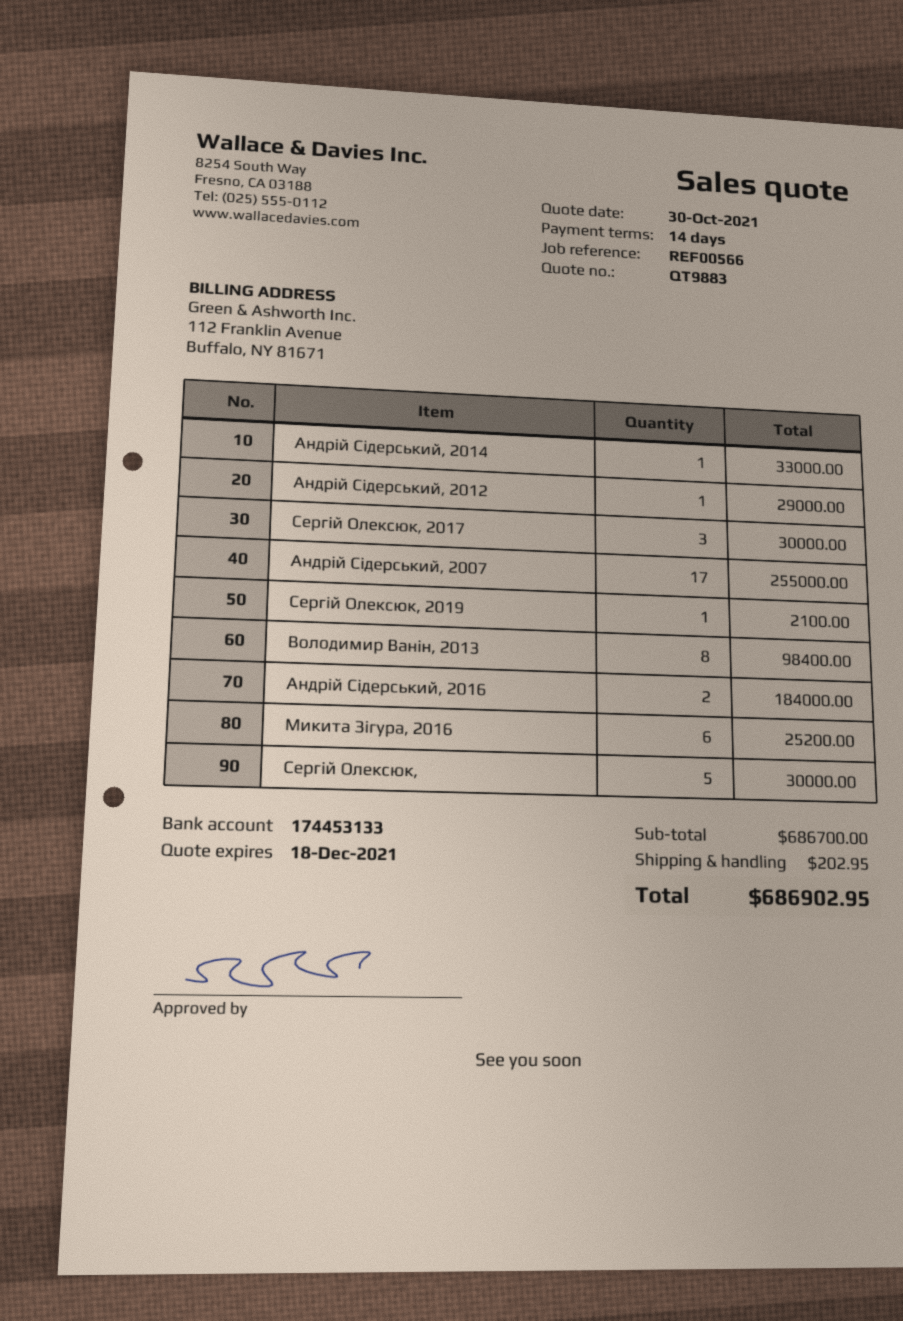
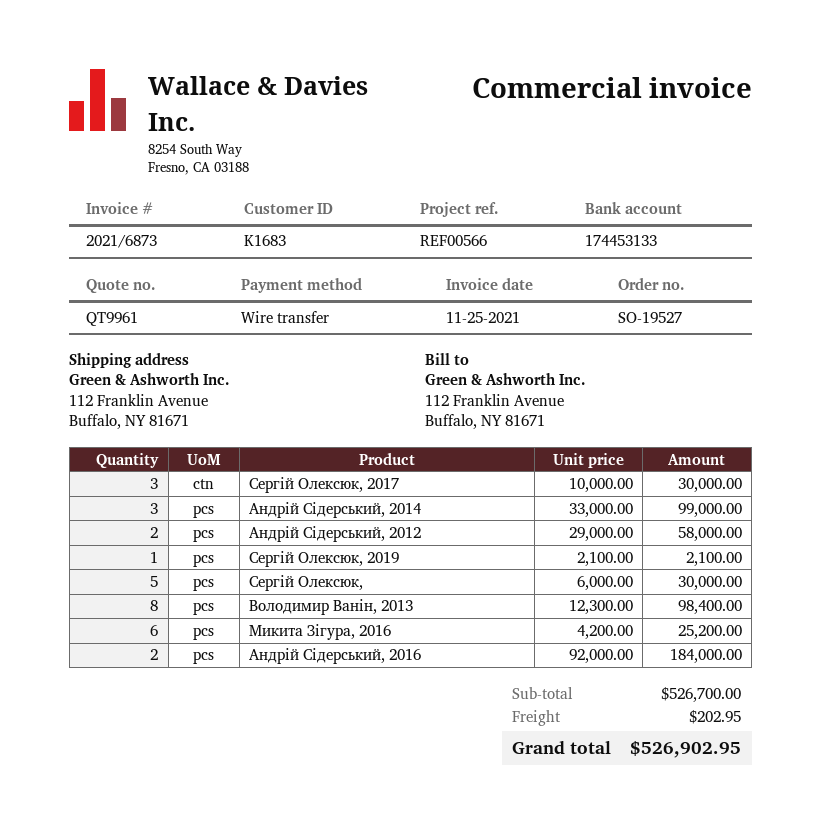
quote number: QT9883 -> QT9961
Андрій Сідерський, 2014: 1 for 33000.00 -> 3 for 99000.00
Андрій Сідерський, 2012: 1 for 29000.00 -> 2 for 58000.00
Андрій Сідерський, 2007: 17 for 255000.00 -> none
subtotal: 686700.00 -> 526700.00
total: 686902.95 -> 526902.95

